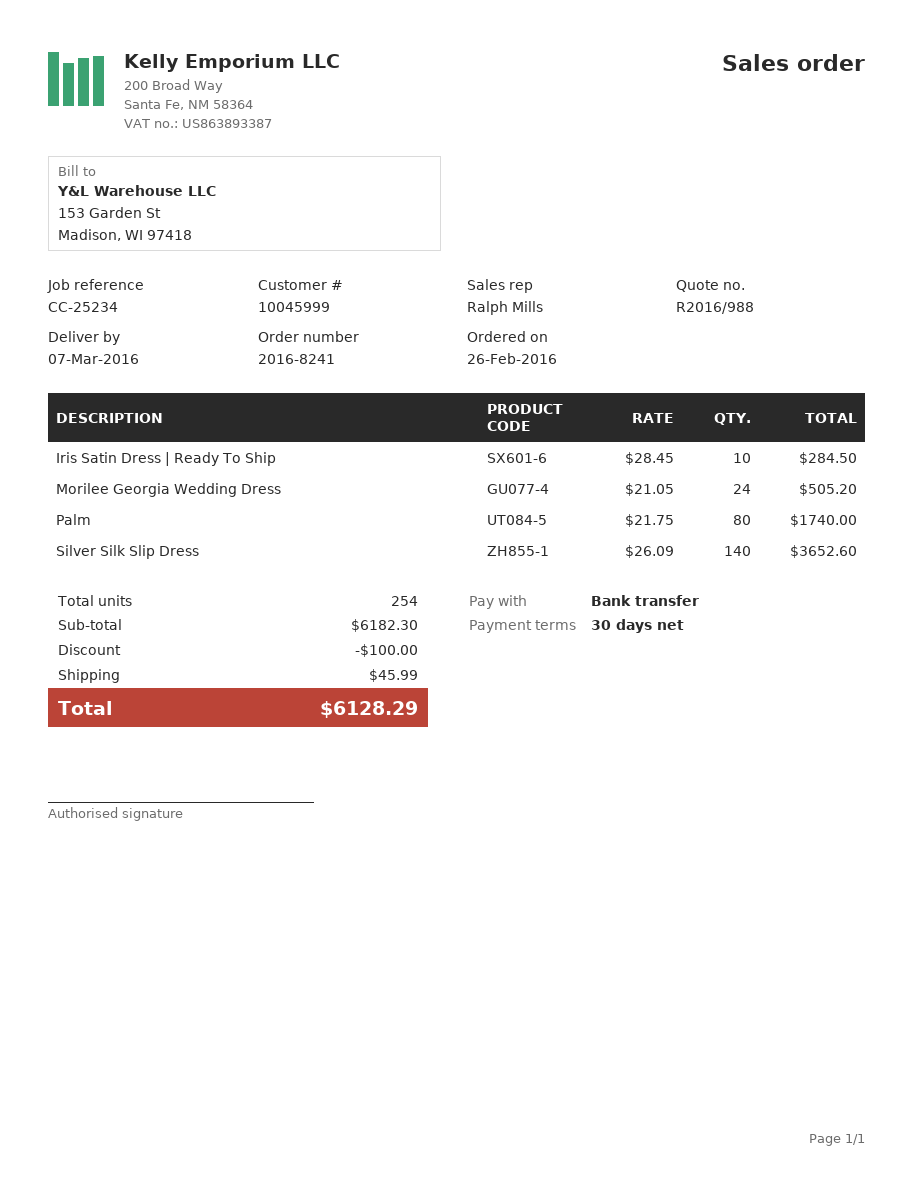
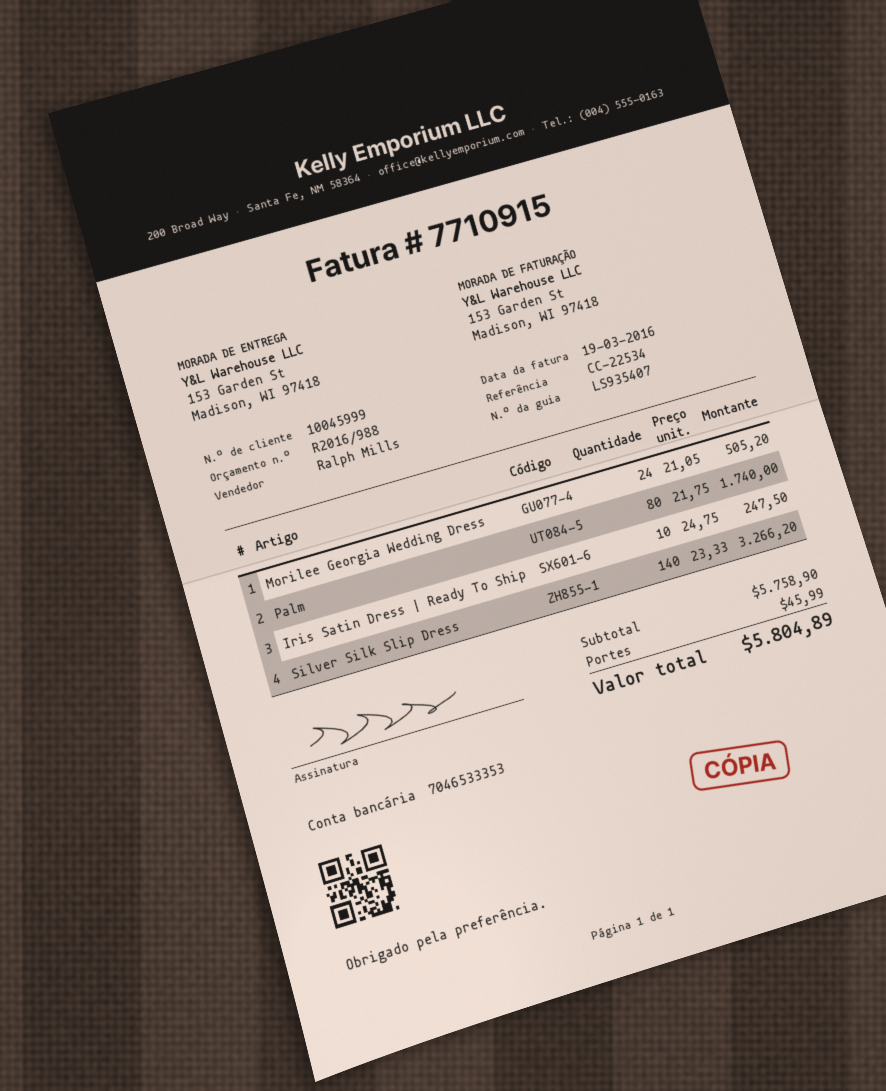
reference: CC-25234 -> CC-22534
Iris Satin Dress | Ready To Ship: 10 x 28.45 = 284.50 -> 10 x 24.75 = 247.50
Silver Silk Slip Dress: 140 x 26.09 = 3652.60 -> 140 x 23.33 = 3266.20
subtotal: 6182.30 -> 5758.90
discount: 100.00 -> none
total: 6128.29 -> 5804.89

